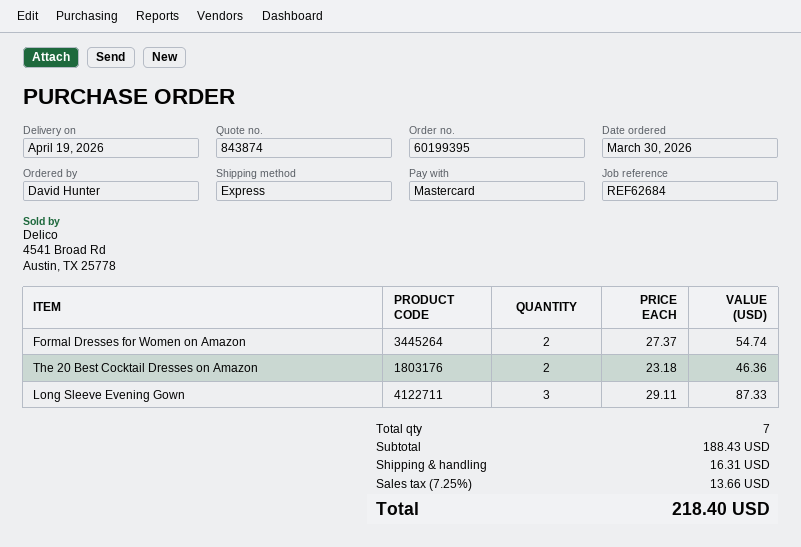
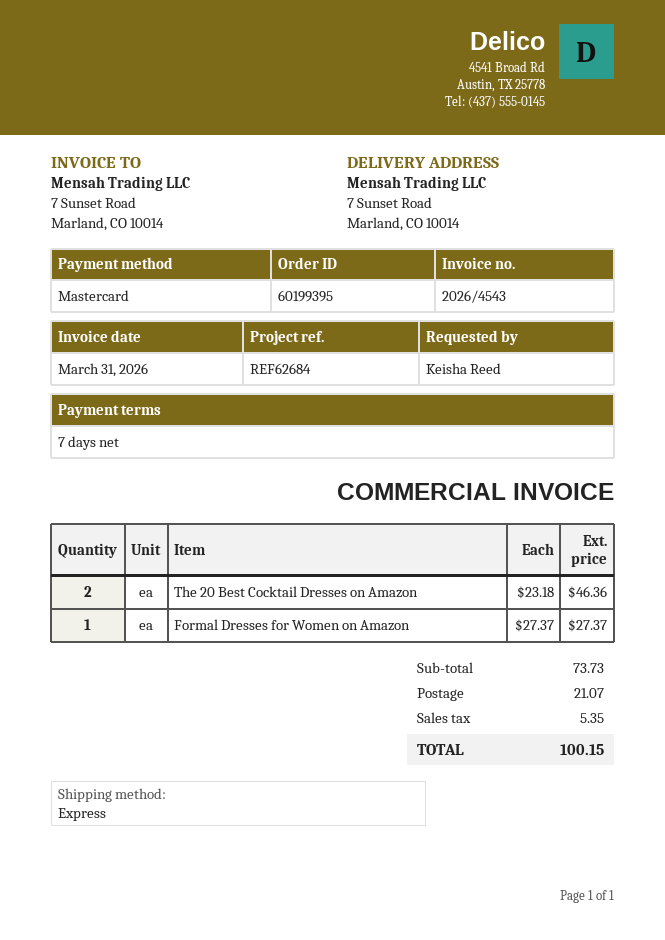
ordered by: David Hunter -> Keisha Reed
Formal Dresses for Women on Amazon: 2 x 27.37 = 54.74 -> 1 x 27.37 = 27.37
Long Sleeve Evening Gown: 3 x 29.11 = 87.33 -> none
subtotal: 188.43 -> 73.73
shipping: 16.31 -> 21.07
tax: 13.66 -> 5.35
total: 218.40 -> 100.15

